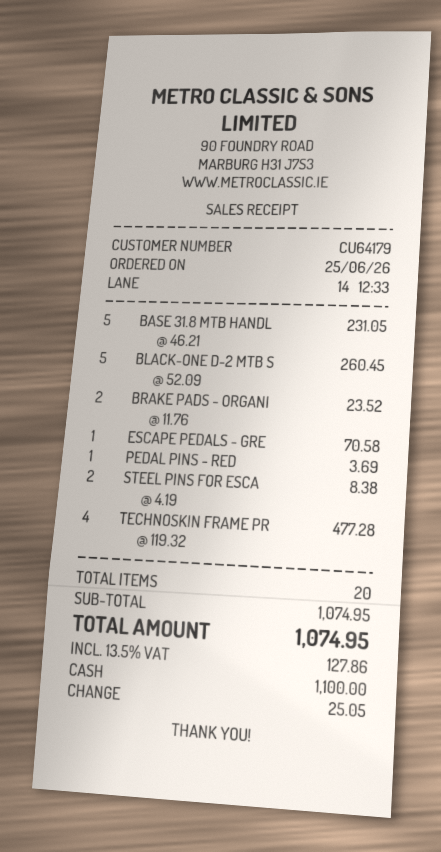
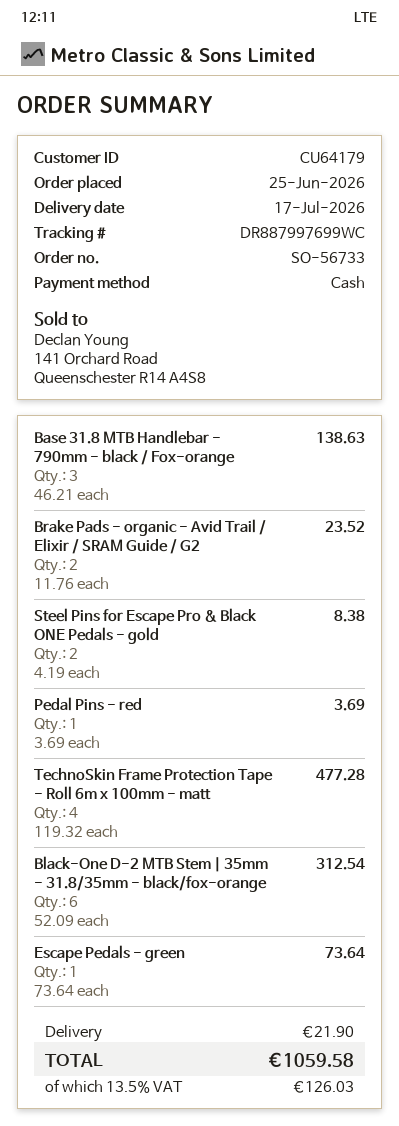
BASE 31.8 MTB HANDL: 5 x 46.21 = 231.05 -> 3 x 46.21 = 138.63
BLACK-ONE D-2 MTB S: 5 x 52.09 = 260.45 -> 6 x 52.09 = 312.54
ESCAPE PEDALS - GRE: 1 x 70.58 = 70.58 -> 1 x 73.64 = 73.64
shipping: none -> 21.90
tax: 13.5% = 127.86 -> 13.5% = 126.03
total: 1074.95 -> 1059.58

